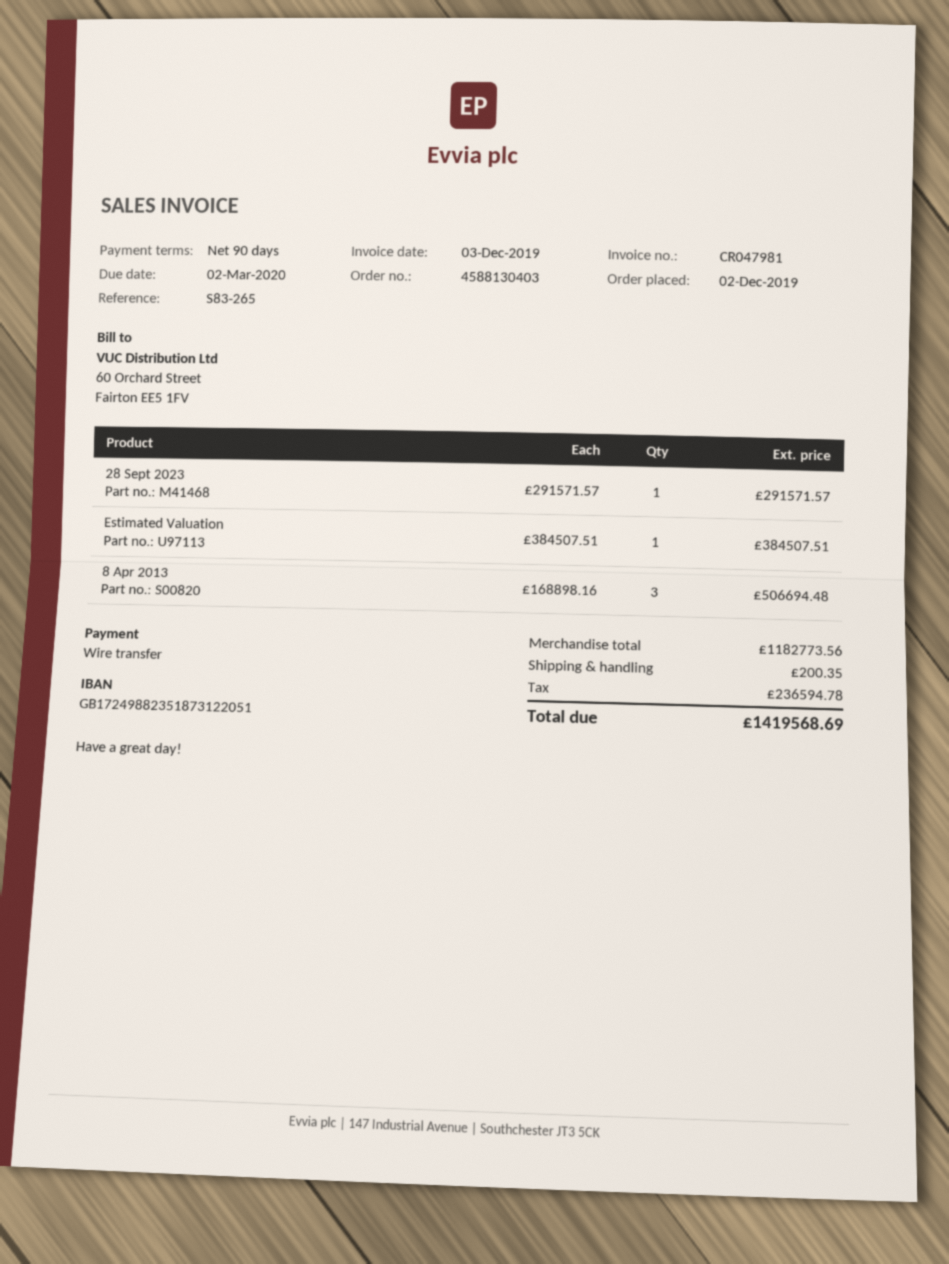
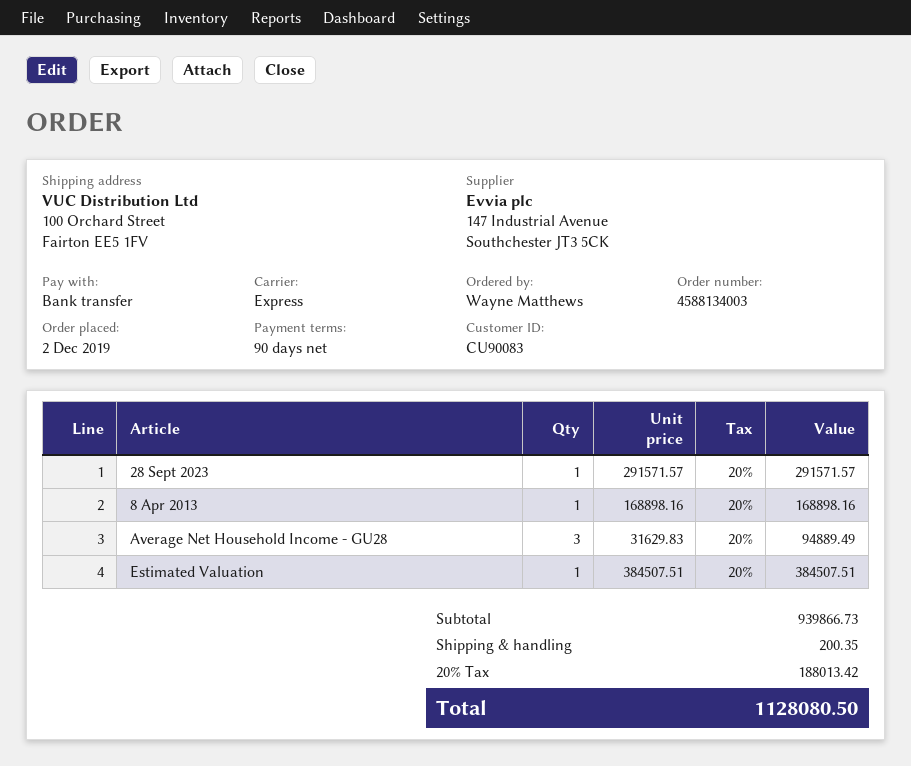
order number: 4588130403 -> 4588134003
8 Apr 2013: 3 x 168898.16 = 506694.48 -> 1 x 168898.16 = 168898.16
Average Net Household Income - GU28: none -> 3 x 31629.83 = 94889.49
subtotal: 1182773.56 -> 939866.73
tax: 236594.78 -> 188013.42
total: 1419568.69 -> 1128080.50

